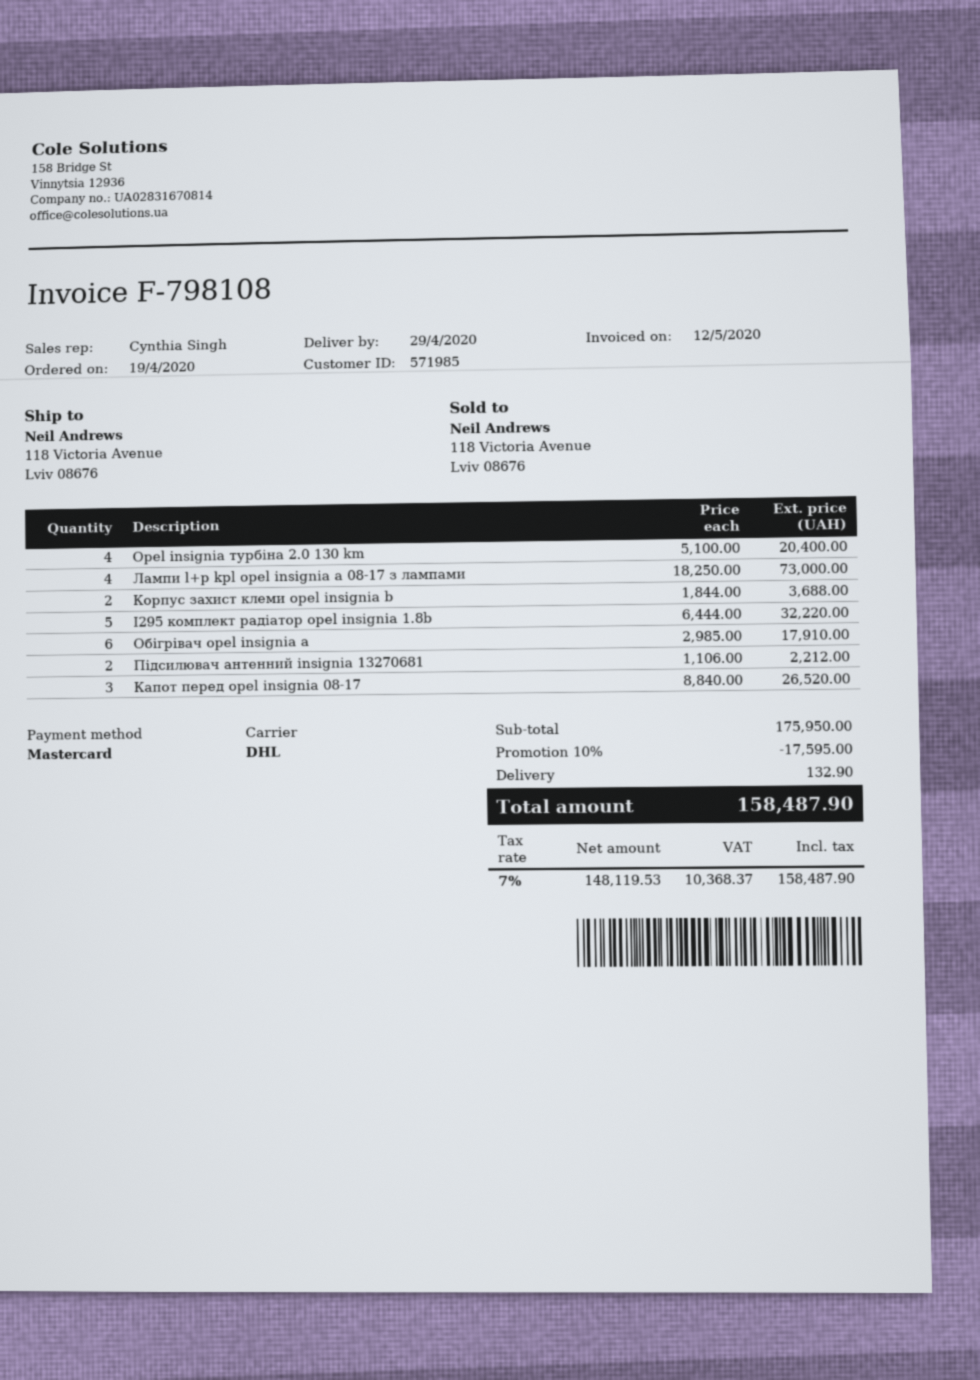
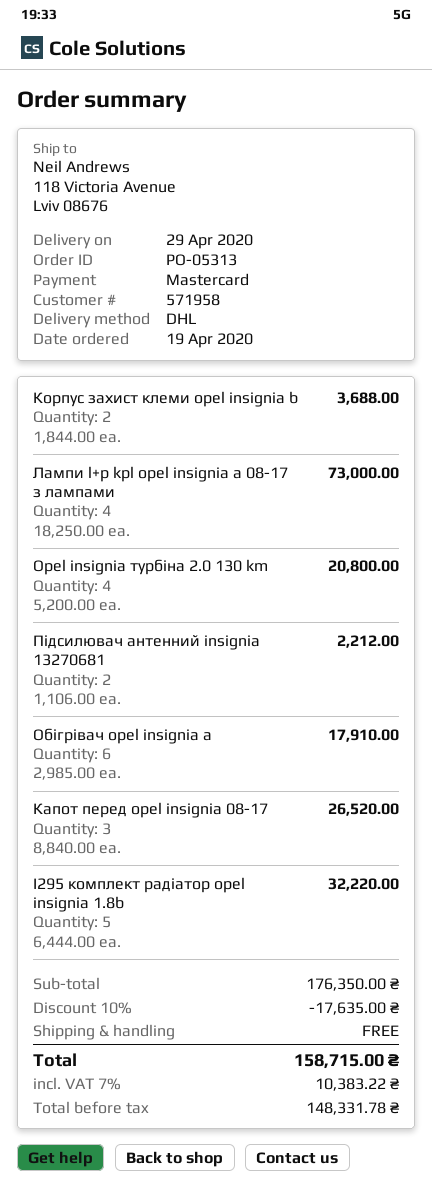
customer number: 571985 -> 571958
Opel insignia турбіна 2.0 130 km: 4 x 5100.00 = 20400.00 -> 4 x 5200.00 = 20800.00
subtotal: 175950.00 -> 176350.00
discount: 10% = 17595.00 -> 10% = 17635.00
shipping: 132.90 -> 0.00
net: 148119.53 -> 148331.78
tax: 7% = 10368.37 -> 7% = 10383.22
total: 158487.90 -> 158715.00

